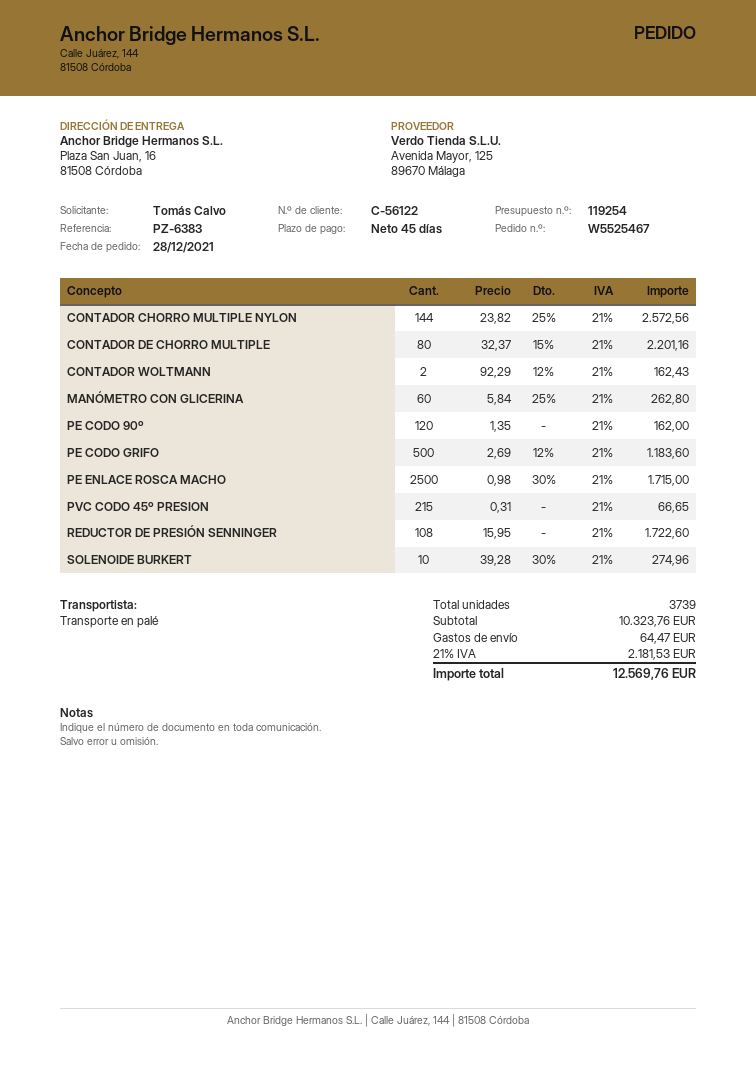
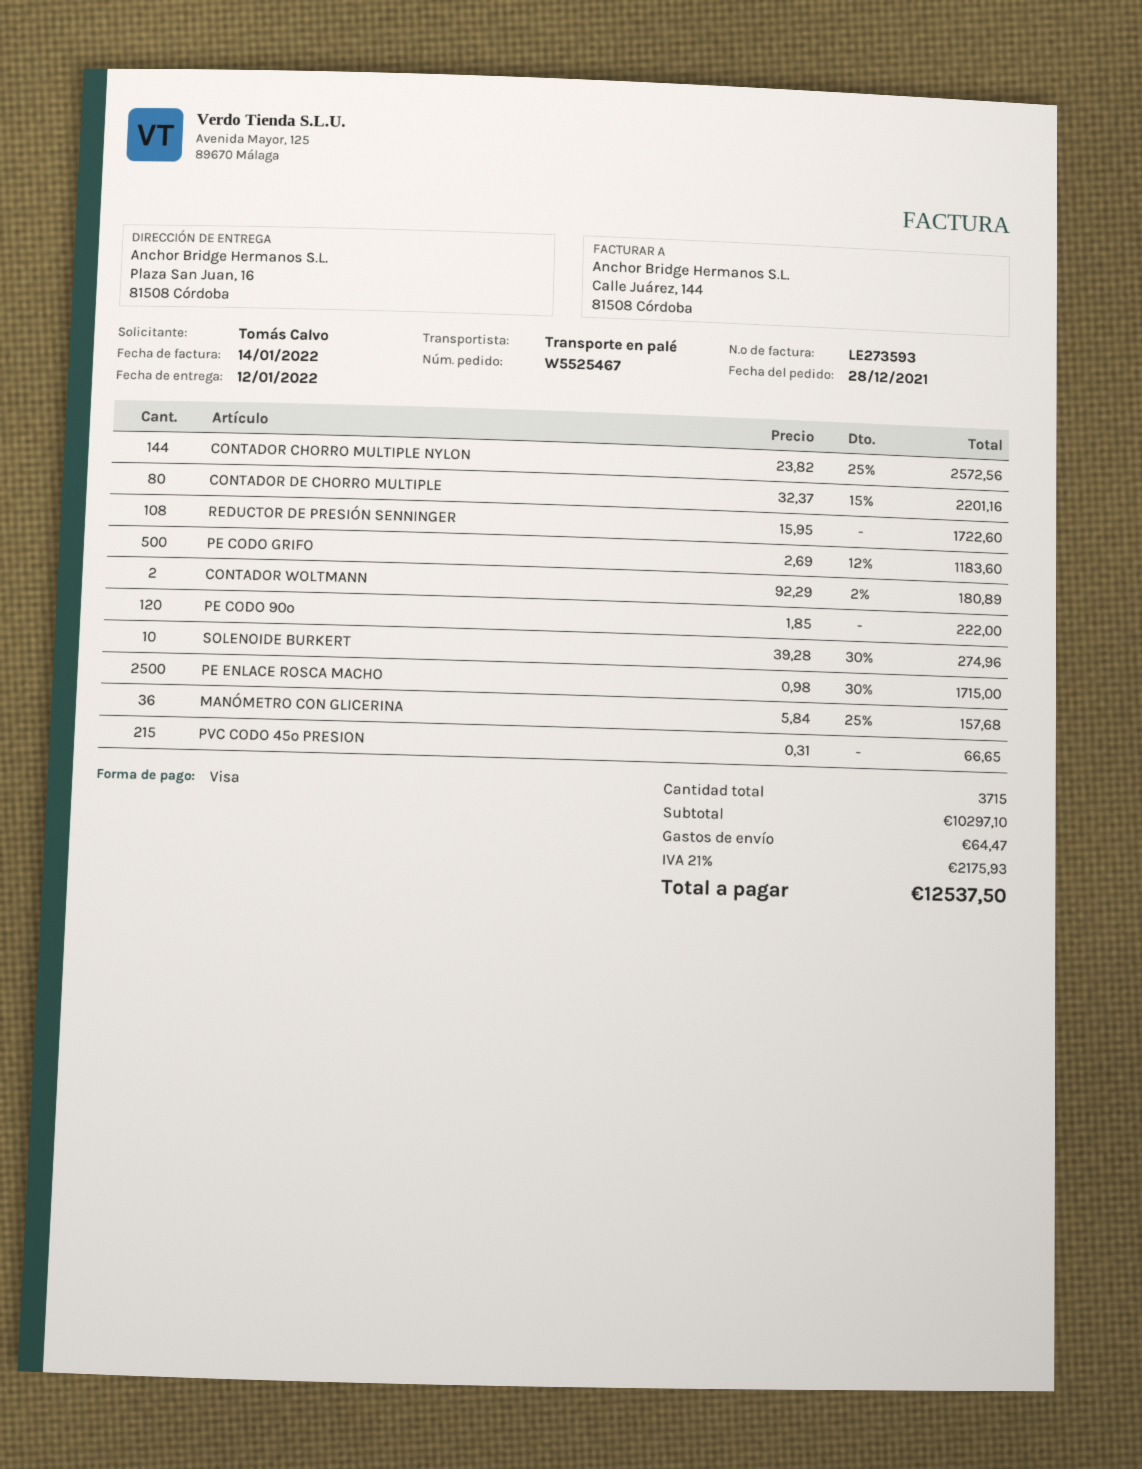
CONTADOR WOLTMANN: 2 x 92.29 - 12% = 162.43 -> 2 x 92.29 - 2% = 180.89
MANÓMETRO CON GLICERINA: 60 x 5.84 - 25% = 262.80 -> 36 x 5.84 - 25% = 157.68
PE CODO 90º: 120 x 1.35 = 162.00 -> 120 x 1.85 = 222.00
total quantity: 3739 -> 3715
subtotal: 10323.76 -> 10297.10
tax: 21% = 2181.53 -> 21% = 2175.93
total: 12569.76 -> 12537.50

